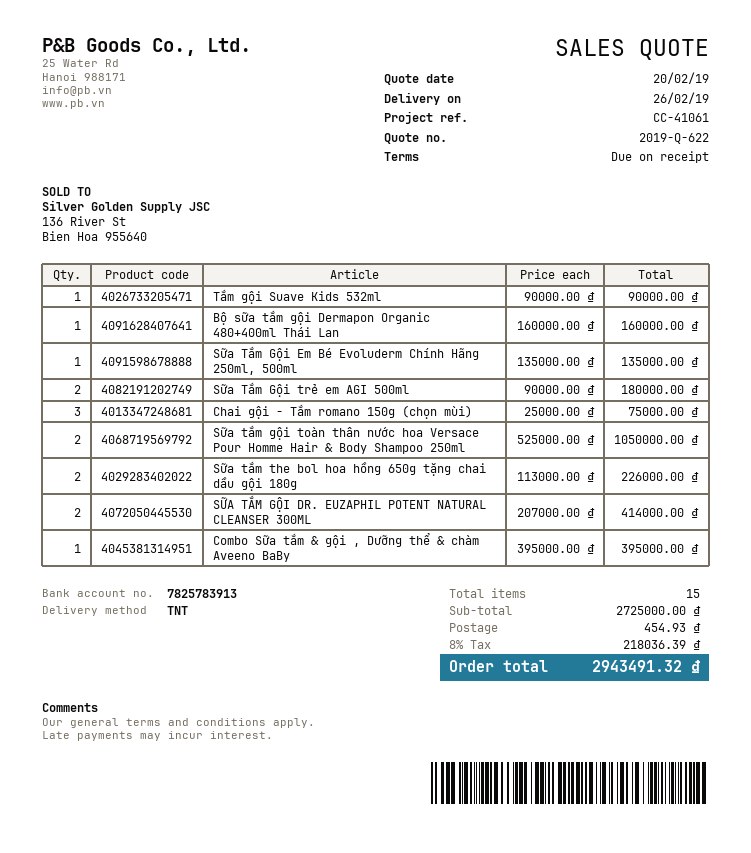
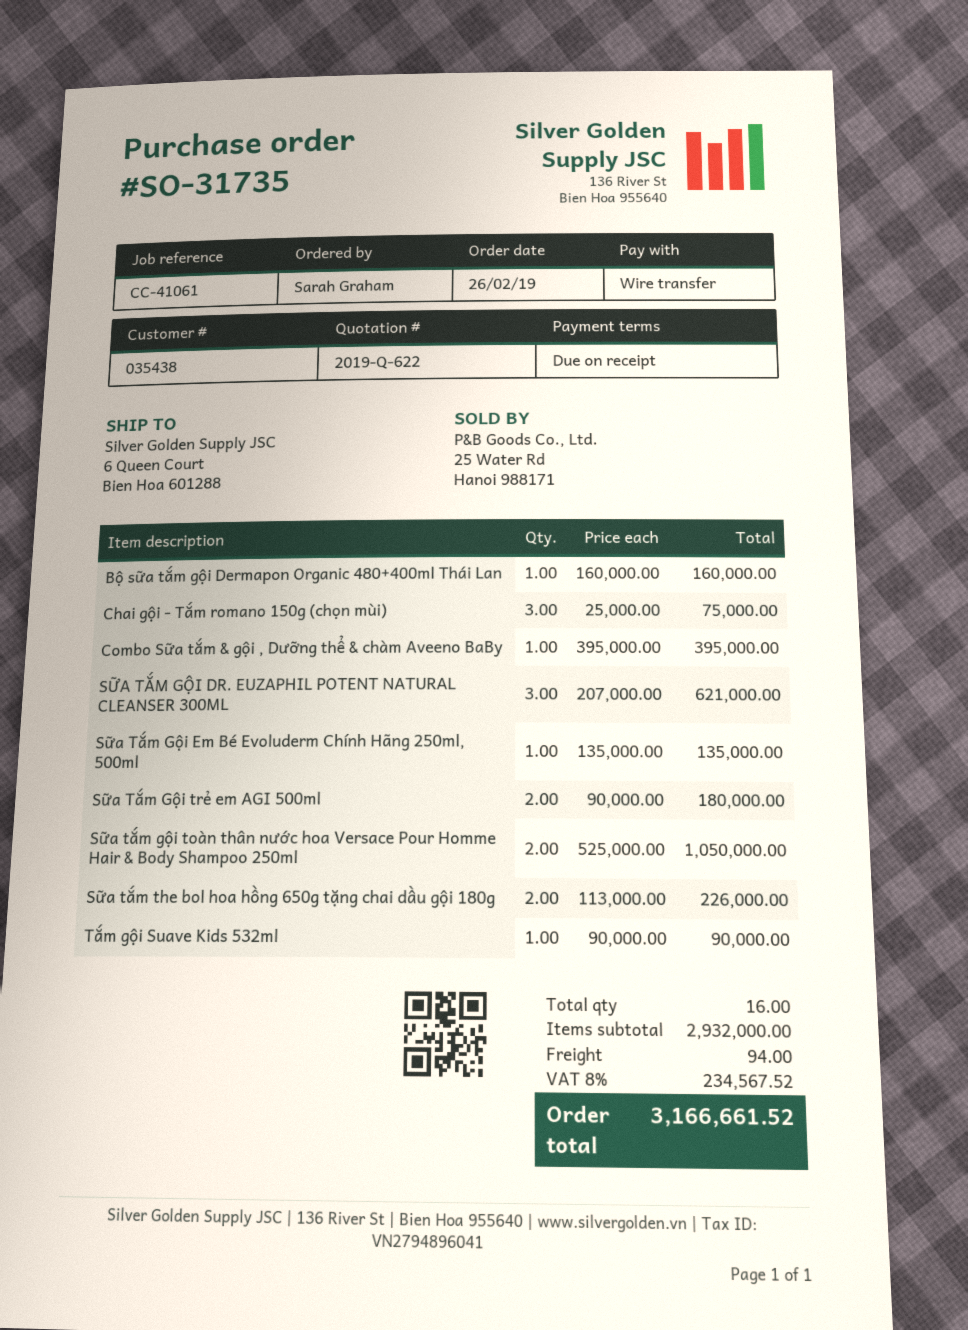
SỮA TẮM GỘI DR. EUZAPHIL POTENT NATURAL CLEANSER 300ML: 2 x 207000.00 = 414000.00 -> 3 x 207000.00 = 621000.00
total quantity: 15 -> 16
subtotal: 2725000.00 -> 2932000.00
shipping: 454.93 -> 94.00
tax: 8% = 218036.39 -> 8% = 234567.52
total: 2943491.32 -> 3166661.52

